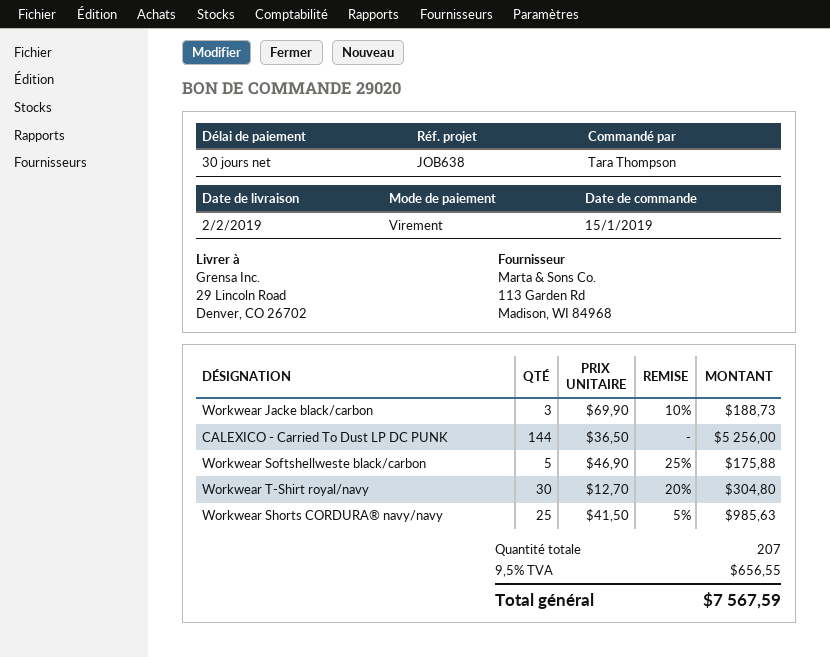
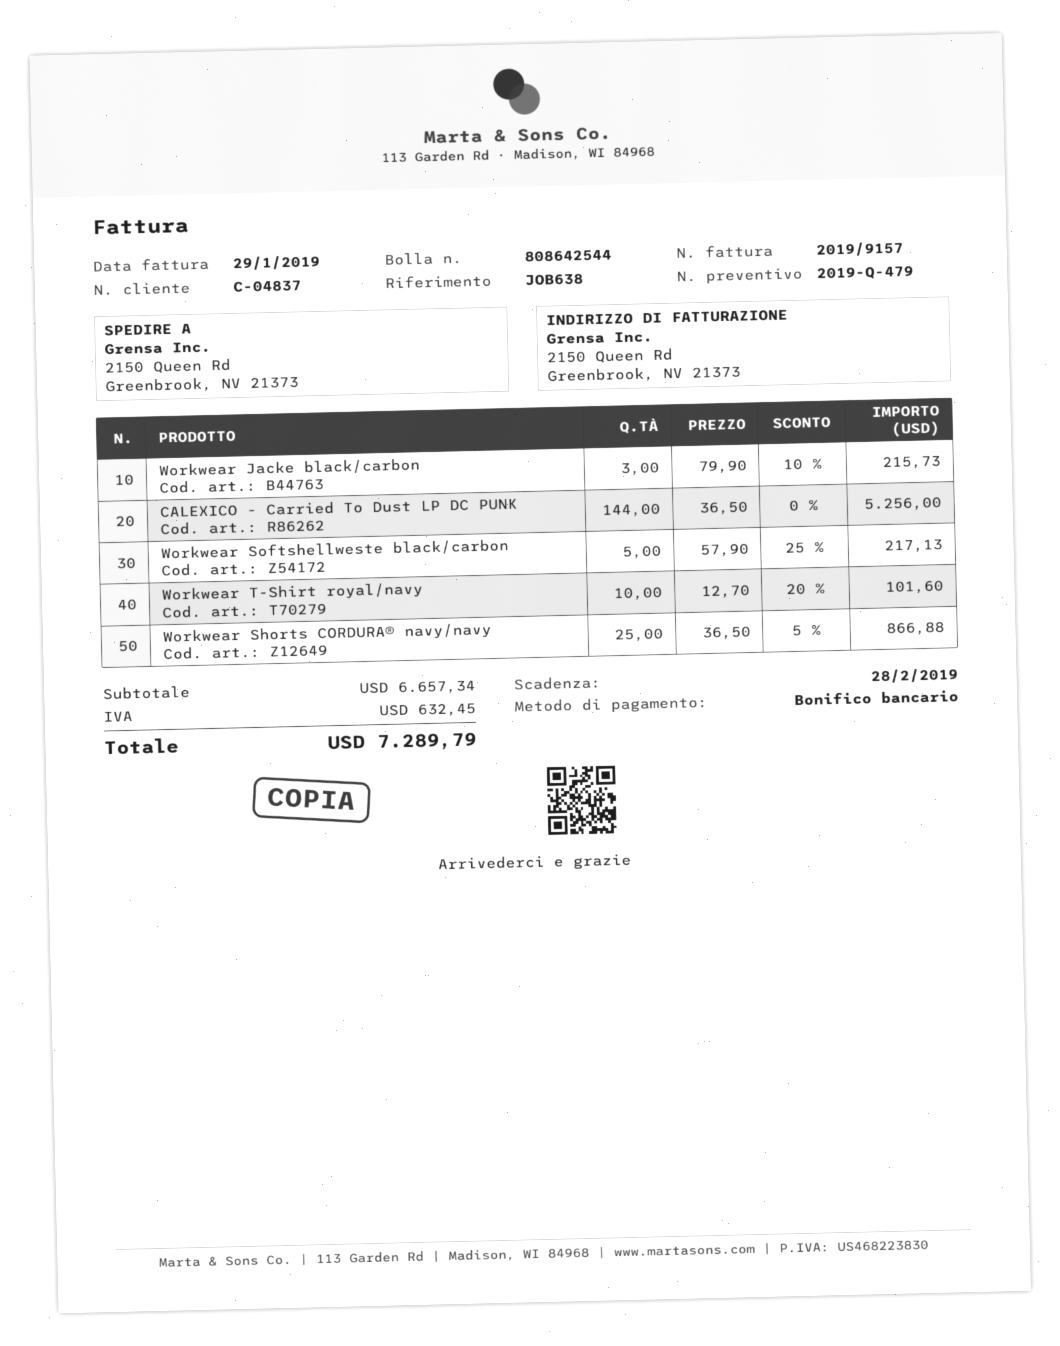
ship to: 29 Lincoln Road, Denver, CO 26702 -> 2150 Queen Rd, Greenbrook, NV 21373
Workwear Jacke black/carbon: 3 x 69.90 - 10% = 188.73 -> 3 x 79.90 - 10% = 215.73
Workwear Softshellweste black/carbon: 5 x 46.90 - 25% = 175.88 -> 5 x 57.90 - 25% = 217.13
Workwear T-Shirt royal/navy: 30 x 12.70 - 20% = 304.80 -> 10 x 12.70 - 20% = 101.60
Workwear Shorts CORDURA® navy/navy: 25 x 41.50 - 5% = 985.63 -> 25 x 36.50 - 5% = 866.88
tax: 656.55 -> 632.45
total: 7567.59 -> 7289.79

